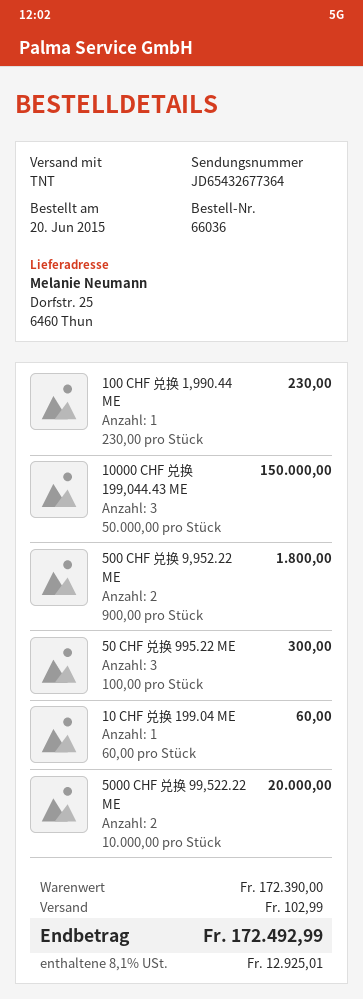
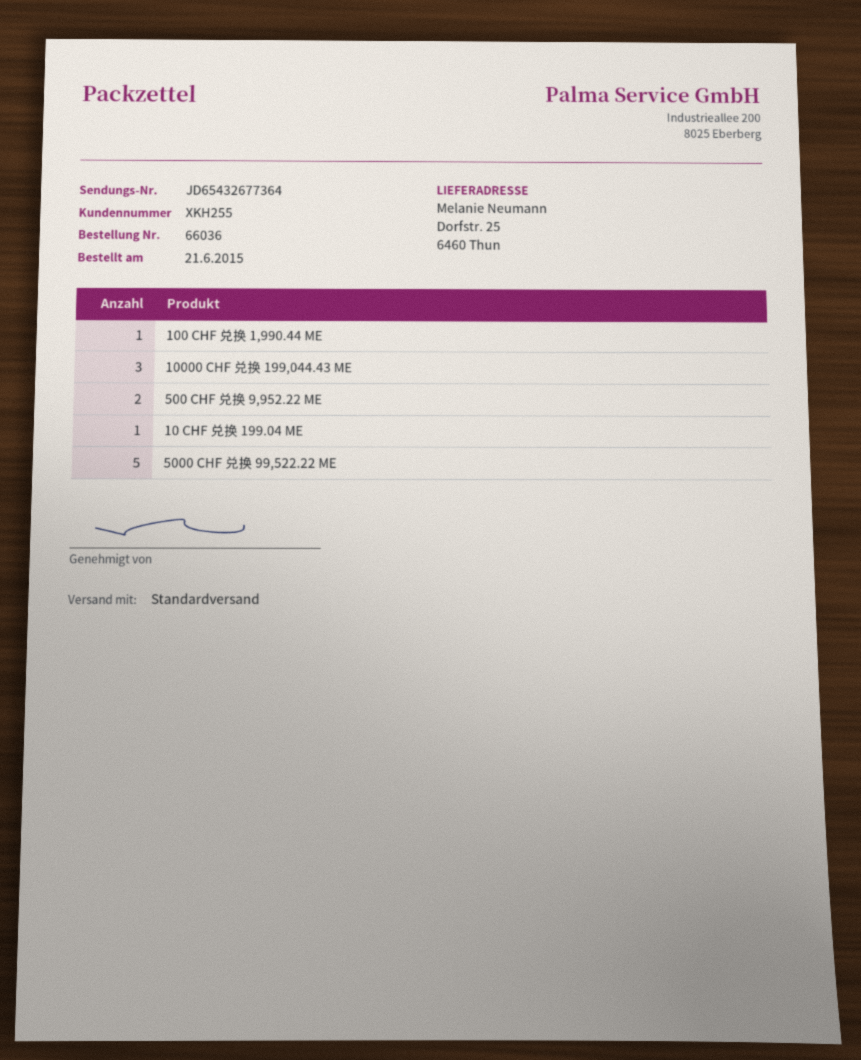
order date: 2015-06-20 -> 2015-06-21
shipping method: TNT -> standard
50 CHF 兑换 995.22 ME: 3 -> none
5000 CHF 兑换 99,522.22 ME: 2 -> 5

